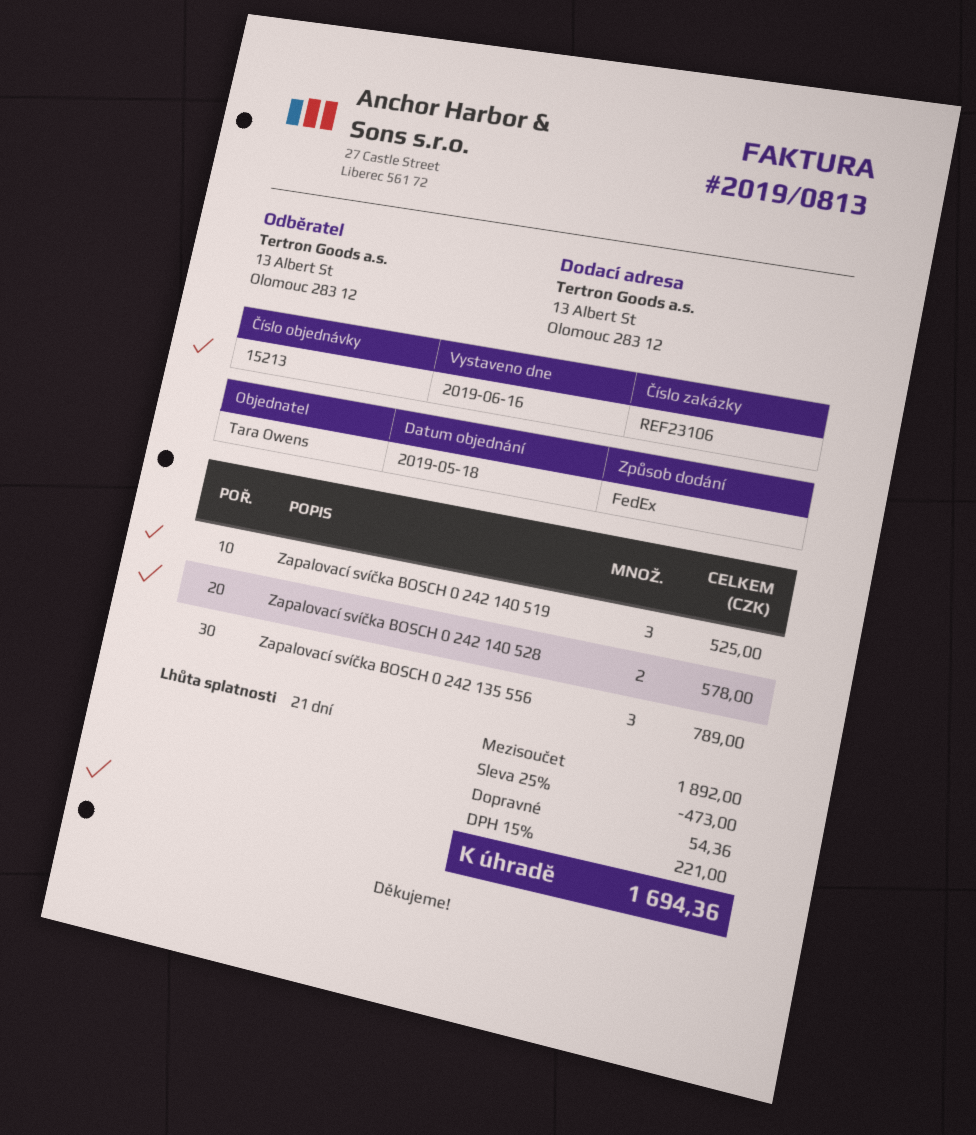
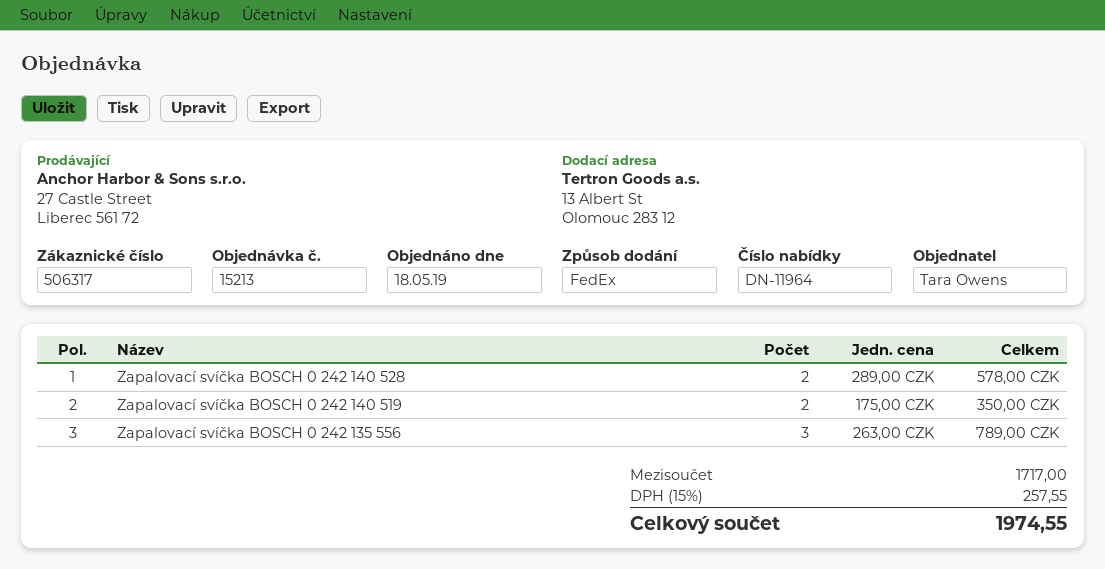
Zapalovací svíčka BOSCH 0 242 140 519: 3 for 525.00 -> 2 for 350.00
subtotal: 1892.00 -> 1717.00
discount: 25% = 473.00 -> none
shipping: 54.36 -> none
tax: 15% = 221.00 -> 15% = 257.55
total: 1694.36 -> 1974.55

